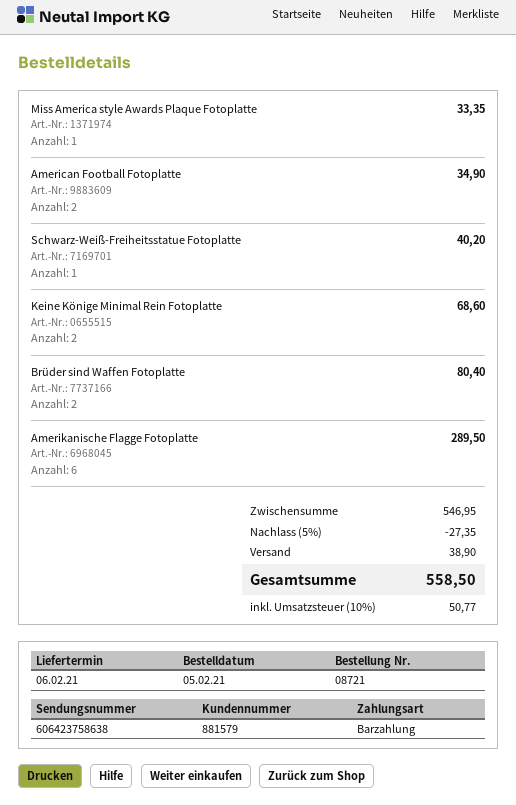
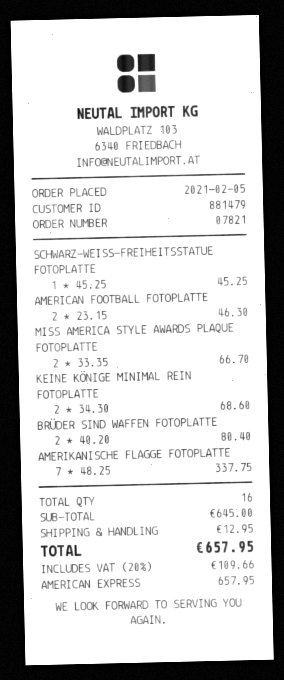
order number: 08721 -> 07821
customer number: 881579 -> 881479
payment method: cash -> American Express
Miss America style Awards Plaque Fotoplatte: 1 for 33.35 -> 2 for 66.70
American Football Fotoplatte: 2 for 34.90 -> 2 for 46.30
Schwarz-Weiß-Freiheitsstatue Fotoplatte: 1 for 40.20 -> 1 for 45.25
Amerikanische Flagge Fotoplatte: 6 for 289.50 -> 7 for 337.75
subtotal: 546.95 -> 645.00
discount: 5% = 27.35 -> none
shipping: 38.90 -> 12.95
tax: 10% = 50.77 -> 20% = 109.66
total: 558.50 -> 657.95

